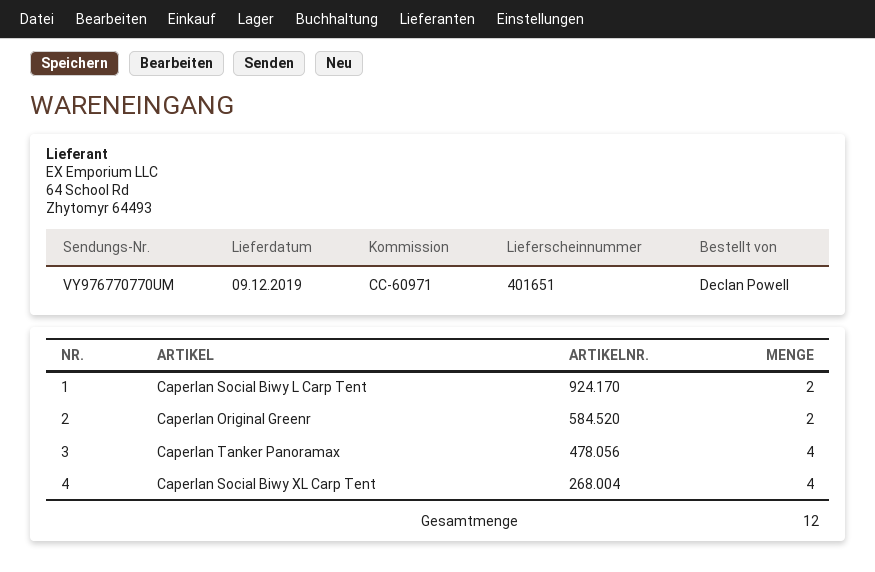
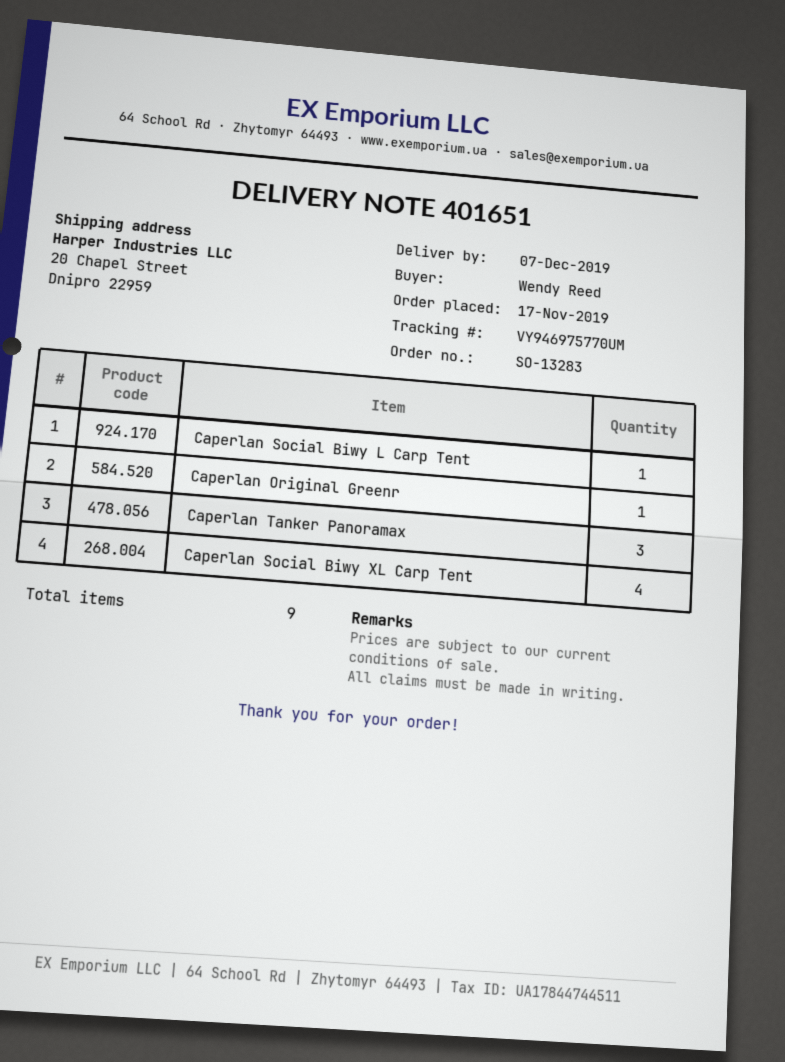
delivery date: 2019-12-09 -> 2019-12-07
ordered by: Declan Powell -> Wendy Reed
tracking number: VY976770770UM -> VY946975770UM
Caperlan Social Biwy L Carp Tent: 2 -> 1
Caperlan Original Greenr: 2 -> 1
Caperlan Tanker Panoramax: 4 -> 3
total quantity: 12 -> 9

